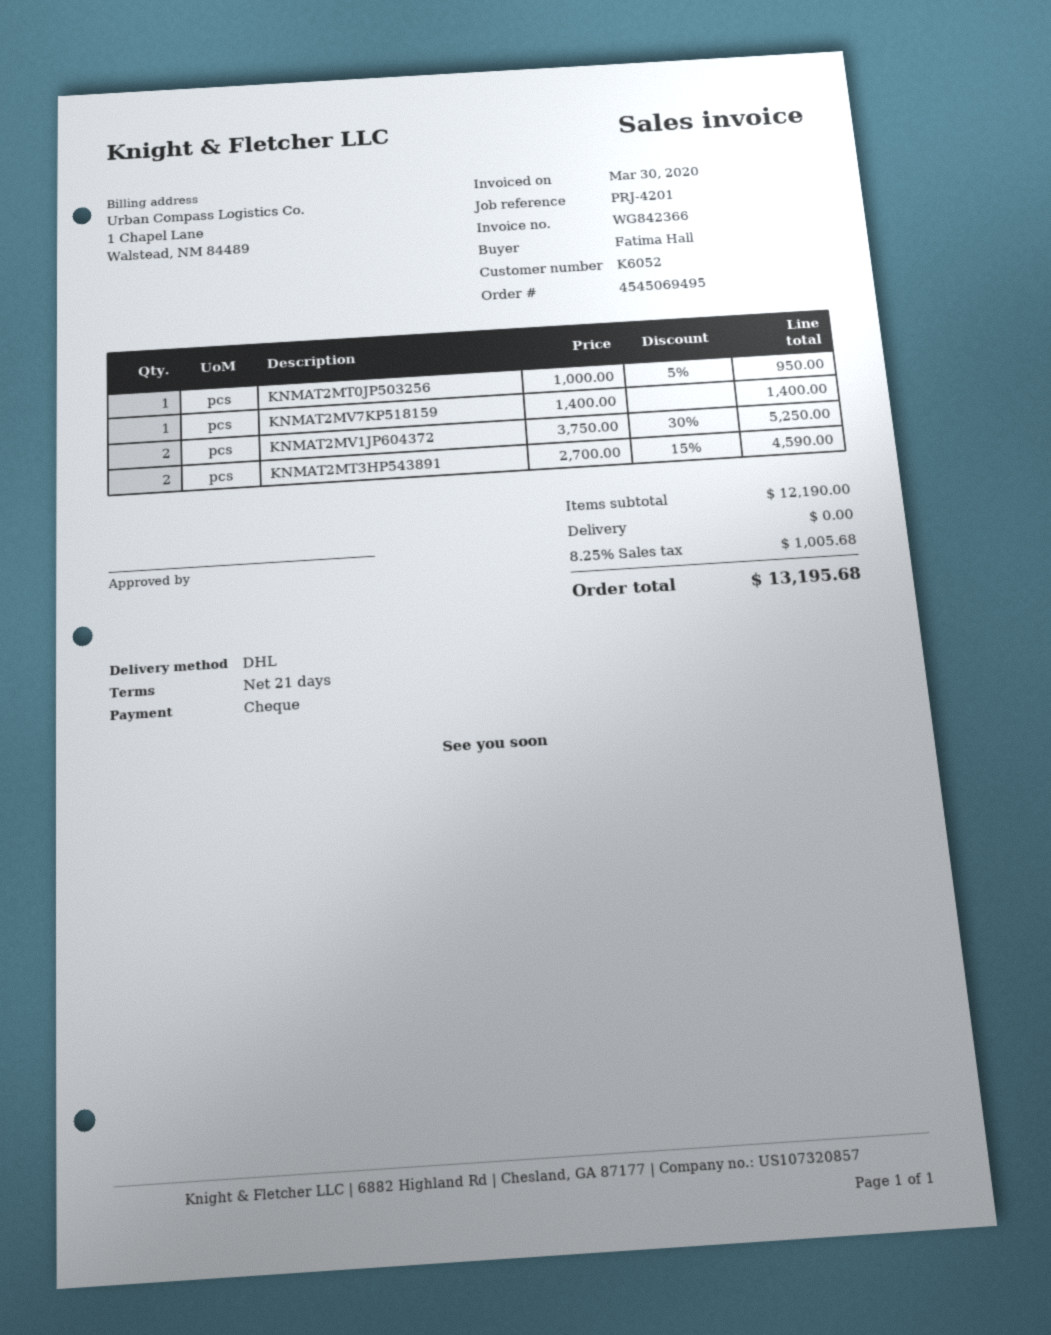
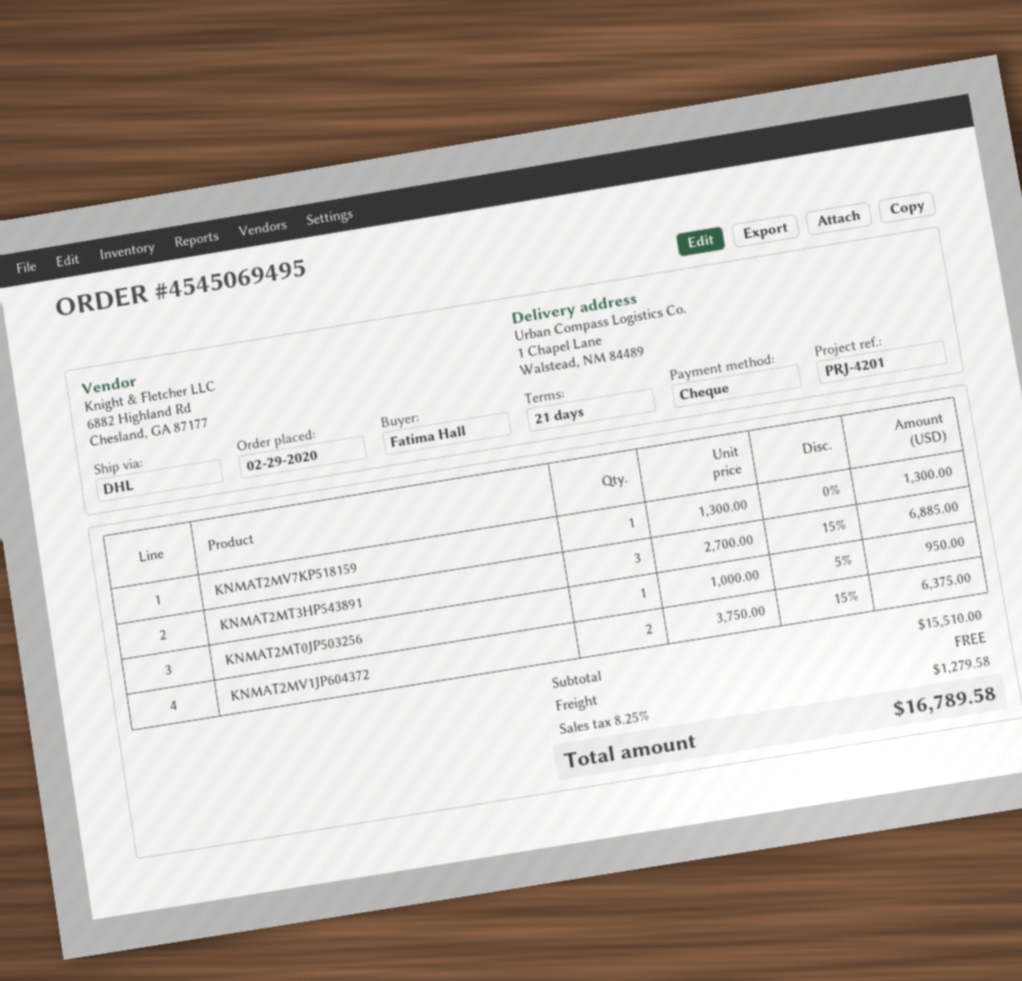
KNMAT2MV7KP518159: 1 x 1400.00 = 1400.00 -> 1 x 1300.00 = 1300.00
KNMAT2MV1JP604372: 2 x 3750.00 - 30% = 5250.00 -> 2 x 3750.00 - 15% = 6375.00
KNMAT2MT3HP543891: 2 x 2700.00 - 15% = 4590.00 -> 3 x 2700.00 - 15% = 6885.00
subtotal: 12190.00 -> 15510.00
tax: 8.25% = 1005.68 -> 8.25% = 1279.58
total: 13195.68 -> 16789.58

